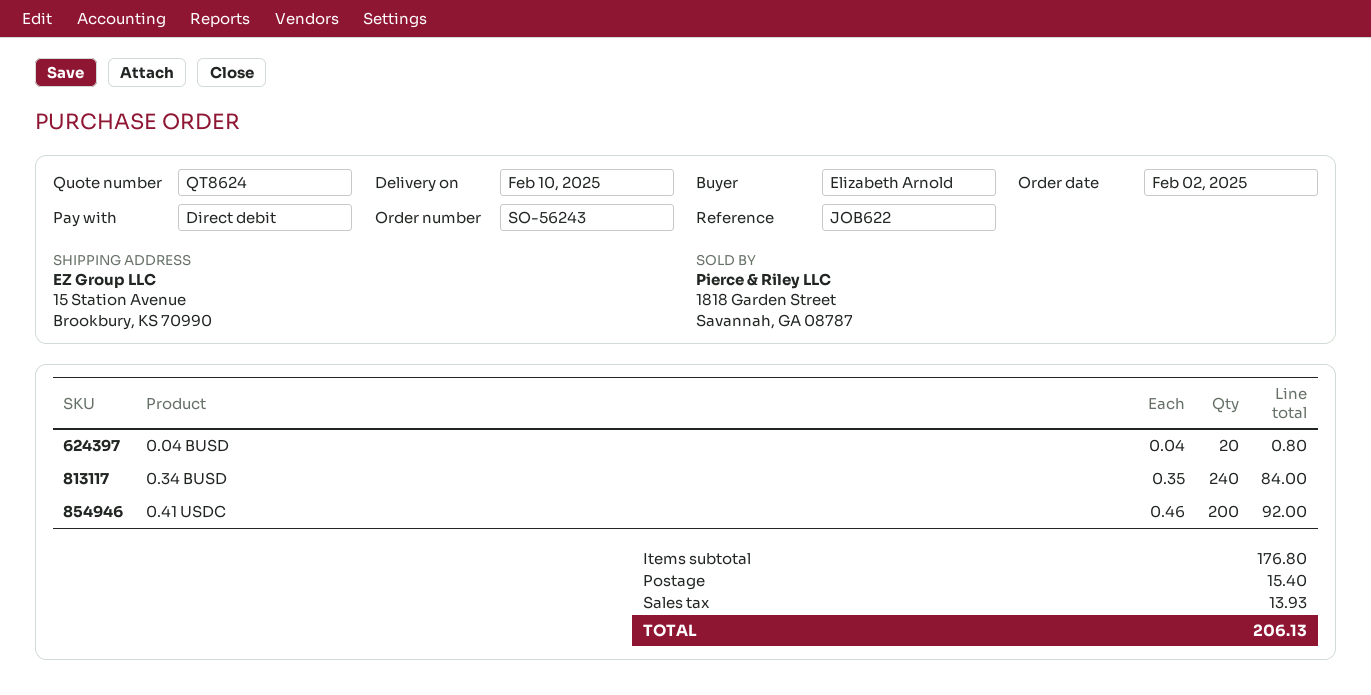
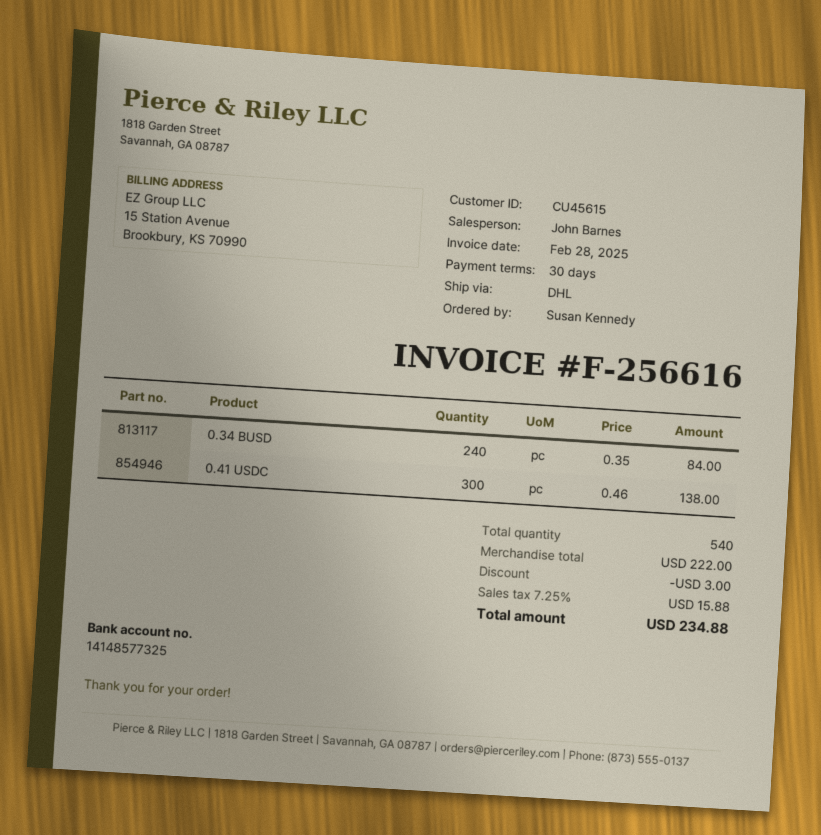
ordered by: Elizabeth Arnold -> Susan Kennedy
0.04 BUSD: 20 x 0.04 = 0.80 -> none
0.41 USDC: 200 x 0.46 = 92.00 -> 300 x 0.46 = 138.00
subtotal: 176.80 -> 222.00
discount: none -> 3.00
shipping: 15.40 -> none
tax: 13.93 -> 15.88
total: 206.13 -> 234.88

